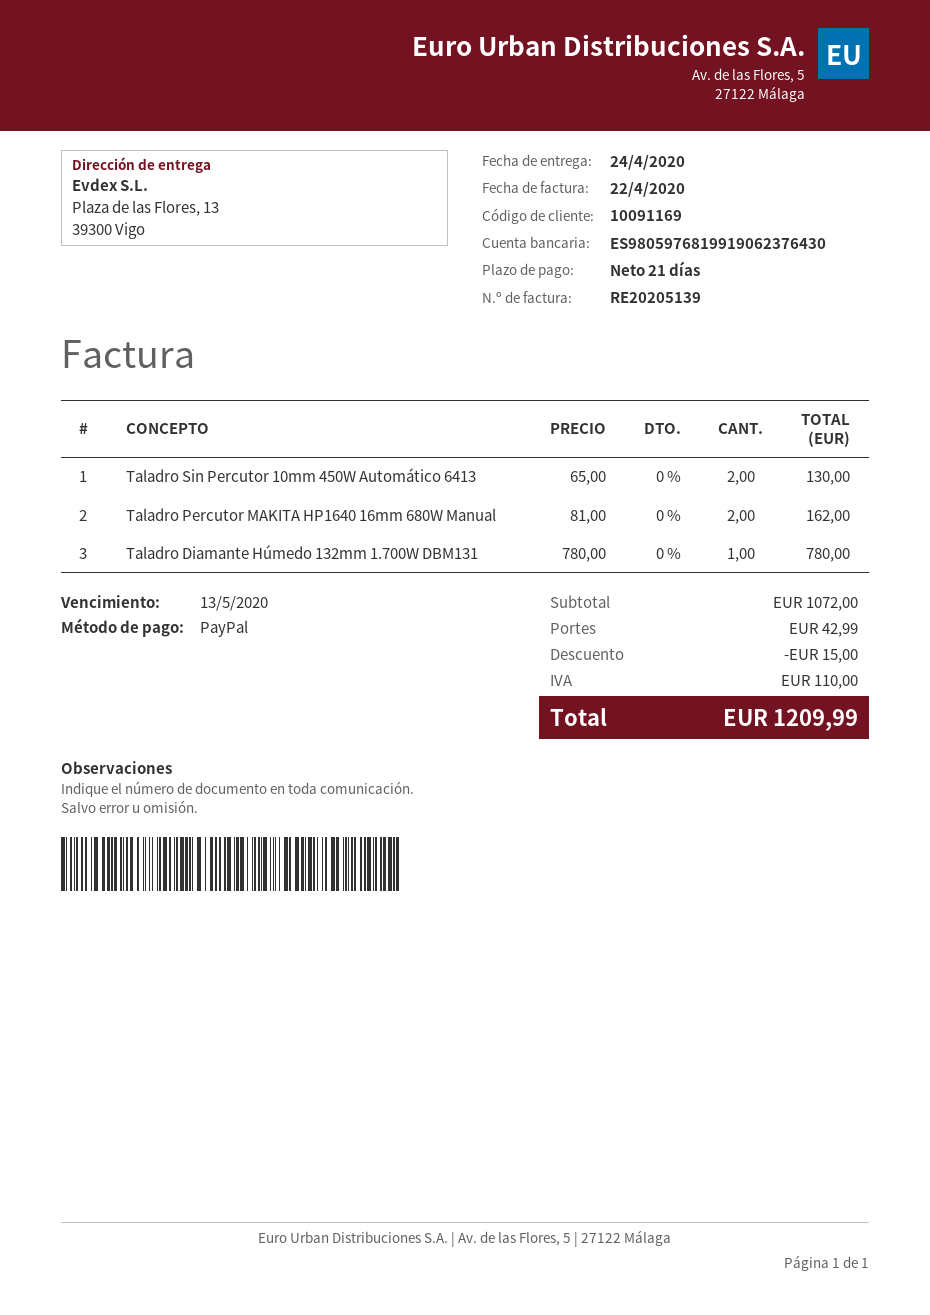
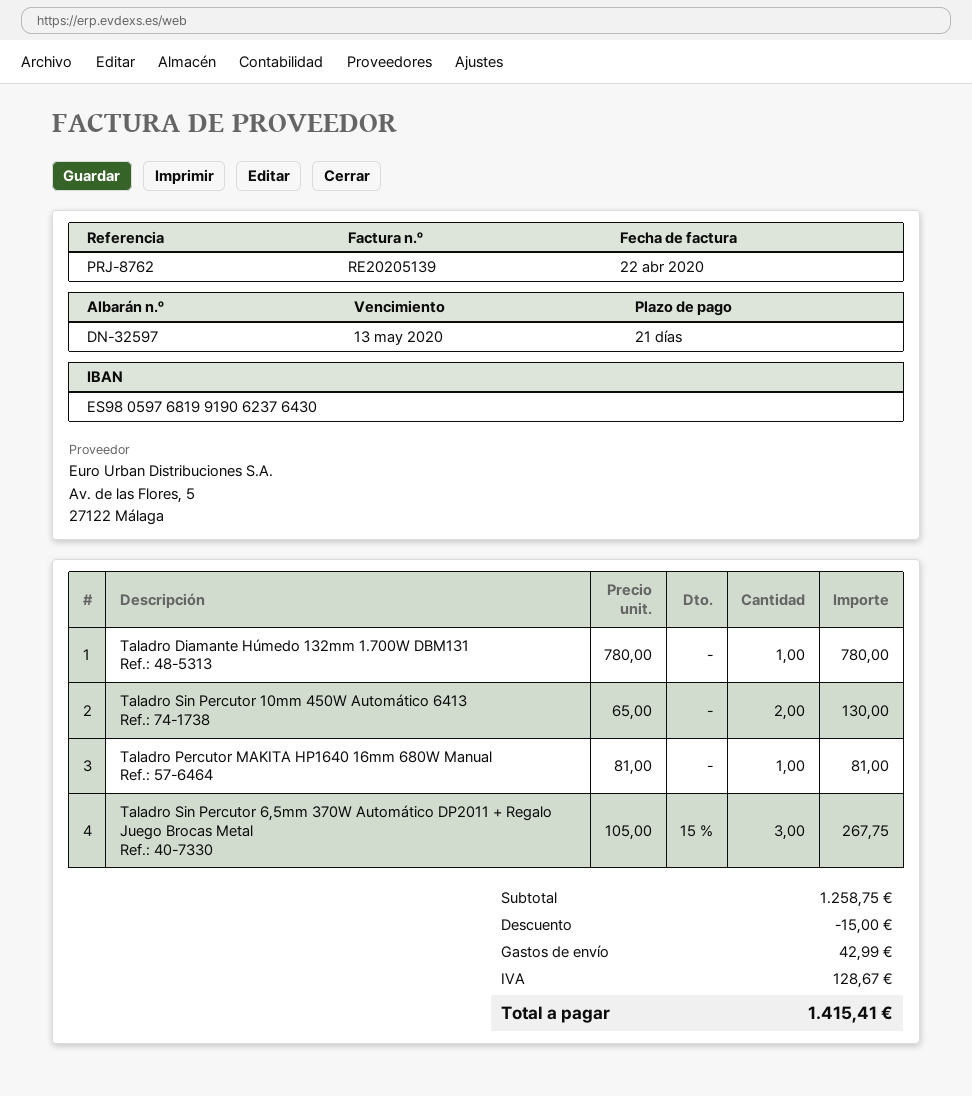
Taladro Percutor MAKITA HP1640 16mm 680W Manual: 2 x 81.00 = 162.00 -> 1 x 81.00 = 81.00
Taladro Sin Percutor 6,5mm 370W Automático DP2011 + Regalo Juego Brocas Metal: none -> 3 x 105.00 - 15% = 267.75
subtotal: 1072.00 -> 1258.75
tax: 110.00 -> 128.67
total: 1209.99 -> 1415.41

